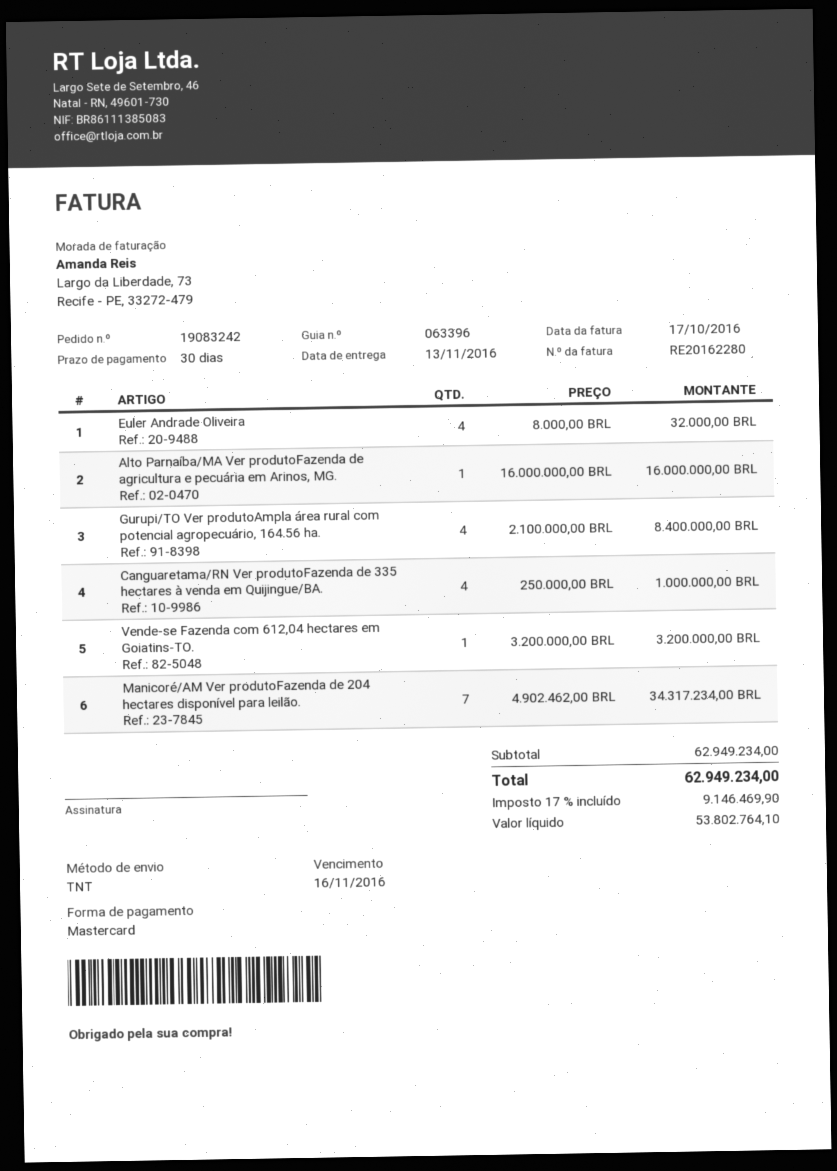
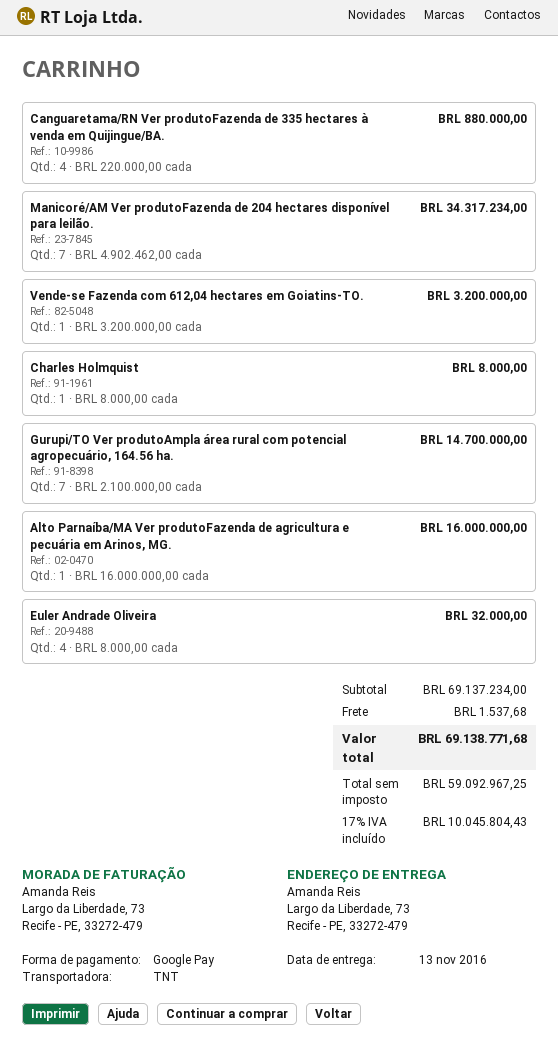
payment method: Mastercard -> Google Pay
Gurupi/TO Ver produtoAmpla área rural com potencial agropecuário, 164.56 ha.: 4 x 2100000.00 = 8400000.00 -> 7 x 2100000.00 = 14700000.00
Canguaretama/RN Ver produtoFazenda de 335 hectares à venda em Quijingue/BA.: 4 x 250000.00 = 1000000.00 -> 4 x 220000.00 = 880000.00
Charles Holmquist: none -> 1 x 8000.00 = 8000.00
subtotal: 62949234.00 -> 69137234.00
shipping: none -> 1537.68
net: 53802764.10 -> 59092967.25
tax: 17% = 9146469.90 -> 17% = 10045804.43
total: 62949234.00 -> 69138771.68

